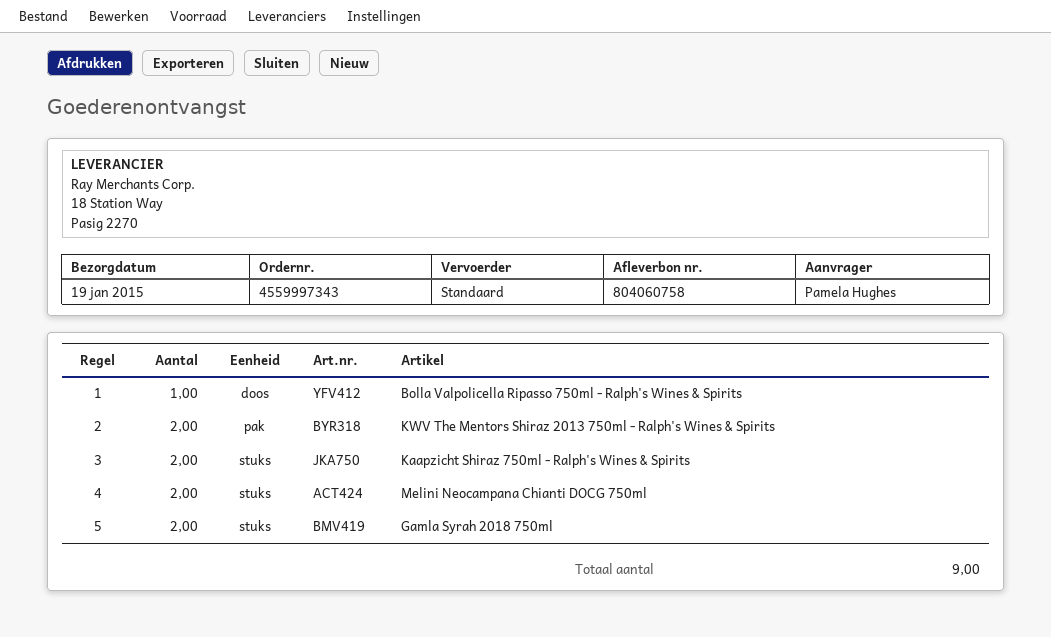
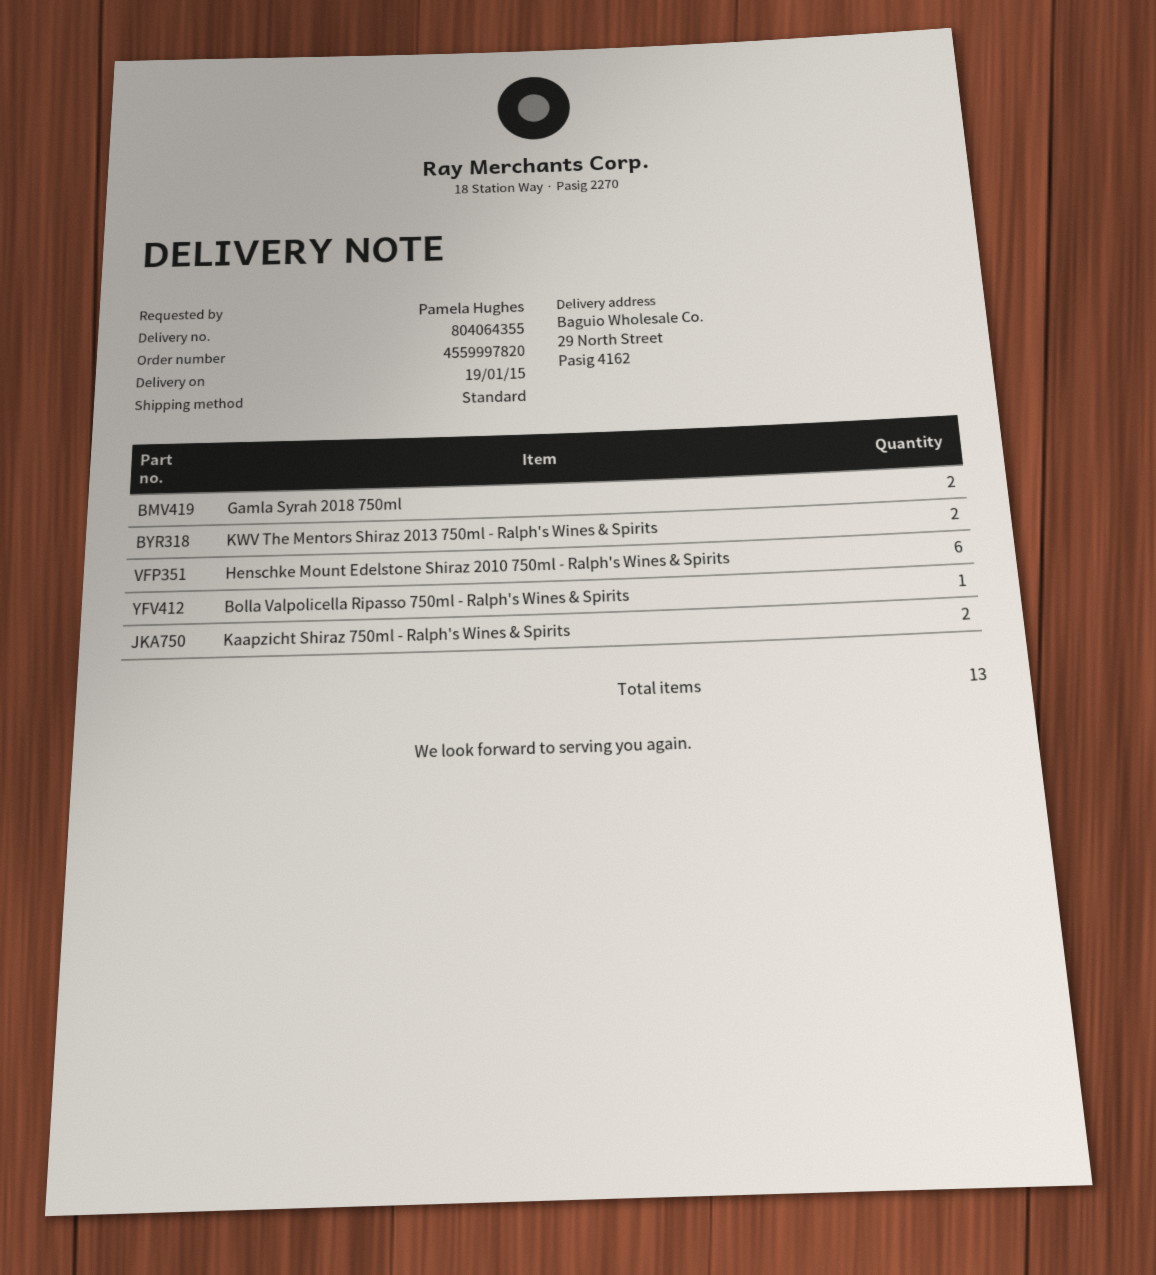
order number: 4559997343 -> 4559997820
delivery note number: 804060758 -> 804064355
Melini Neocampana Chianti DOCG 750ml: 2 -> none
Henschke Mount Edelstone Shiraz 2010 750ml - Ralph's Wines & Spirits: none -> 6
total quantity: 9 -> 13

